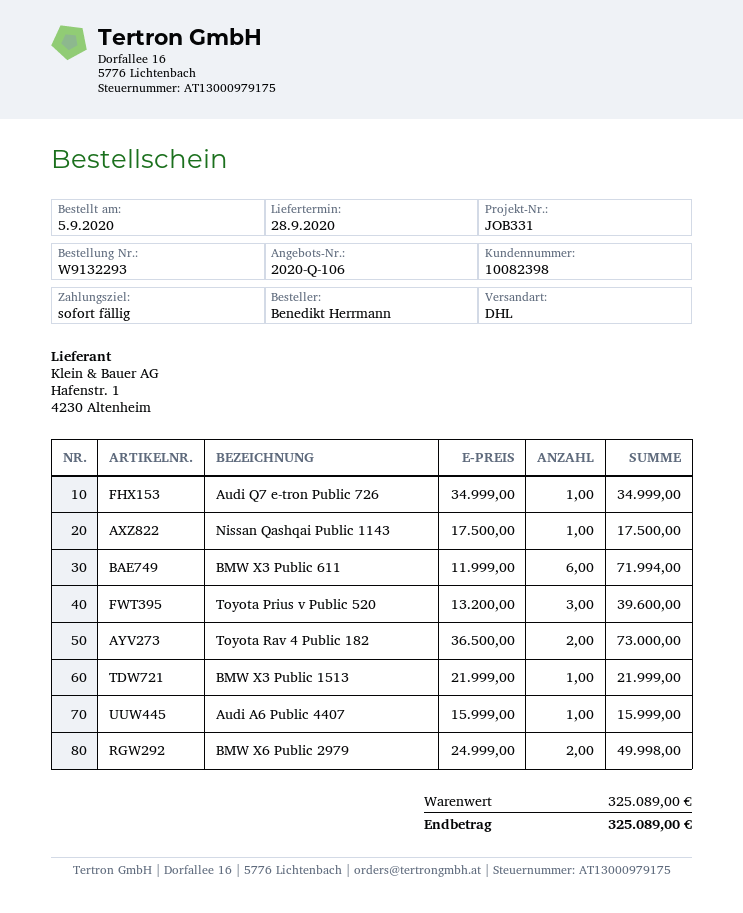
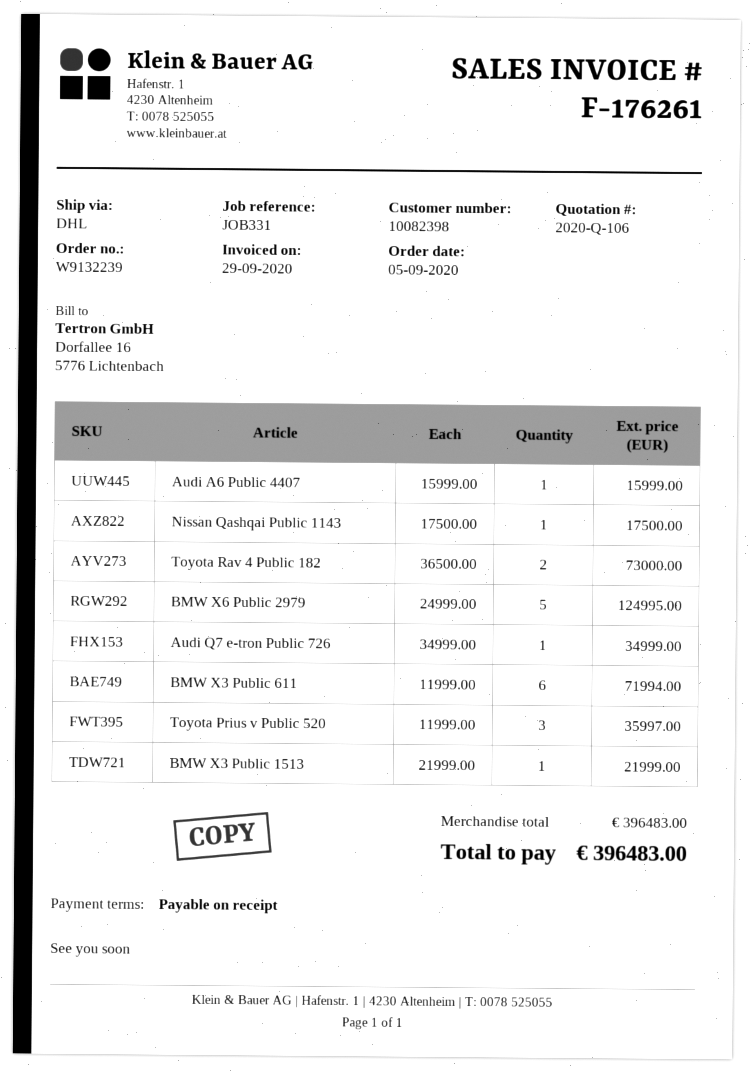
order number: W9132293 -> W9132239
Toyota Prius v Public 520: 3 x 13200.00 = 39600.00 -> 3 x 11999.00 = 35997.00
BMW X6 Public 2979: 2 x 24999.00 = 49998.00 -> 5 x 24999.00 = 124995.00
subtotal: 325089.00 -> 396483.00
total: 325089.00 -> 396483.00

